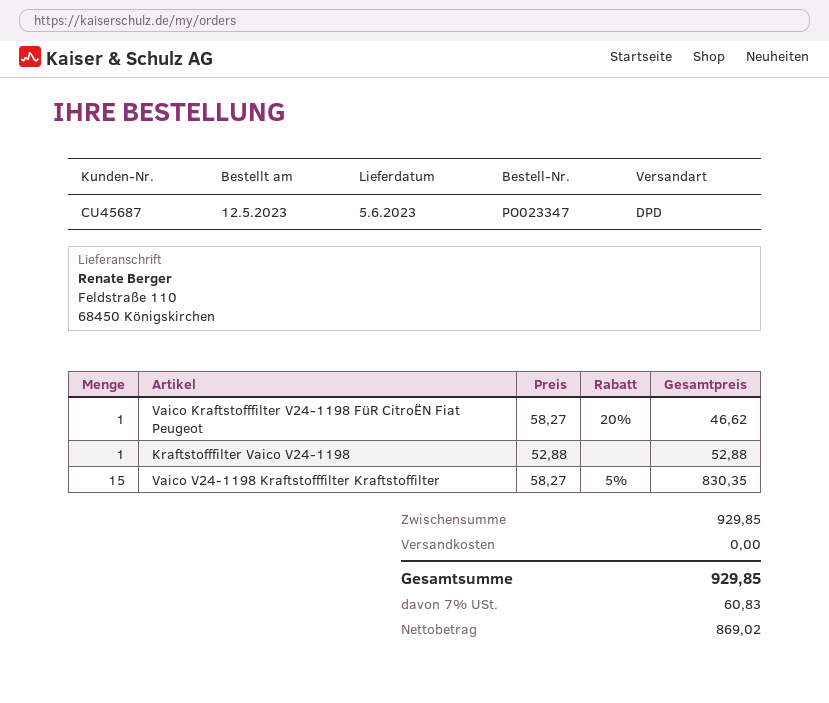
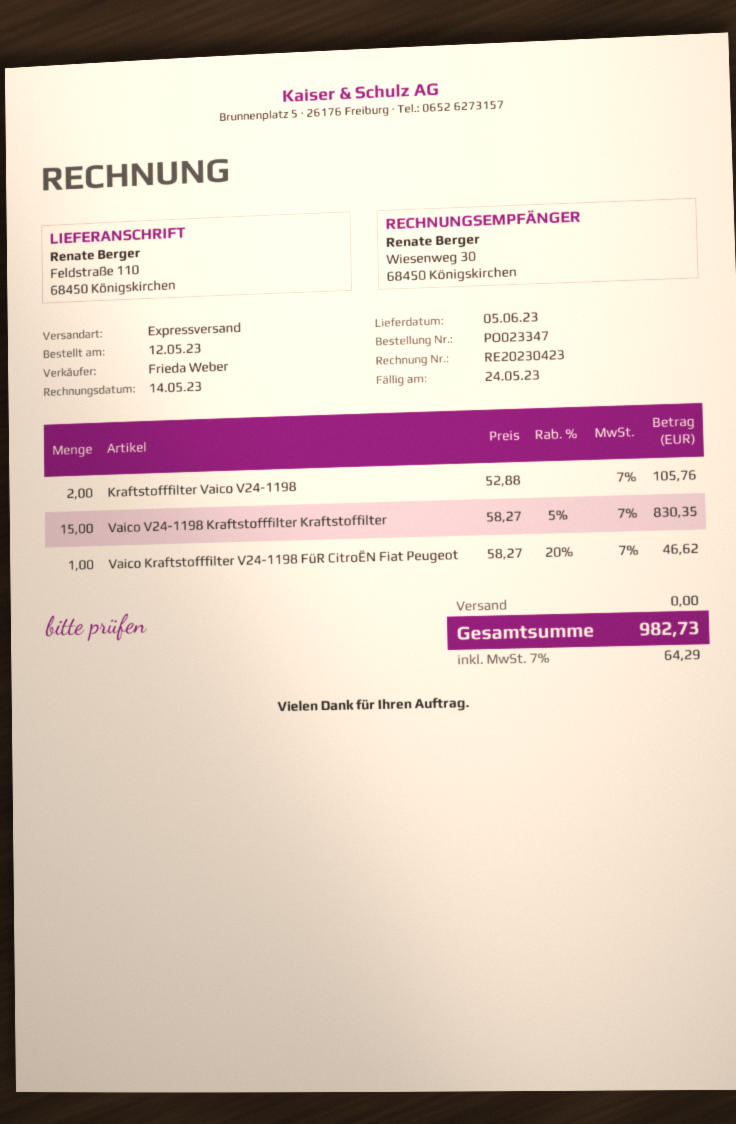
shipping method: DPD -> express
Kraftstofffilter Vaico V24-1198: 1 x 52.88 = 52.88 -> 2 x 52.88 = 105.76
tax: 7% = 60.83 -> 7% = 64.29
total: 929.85 -> 982.73

